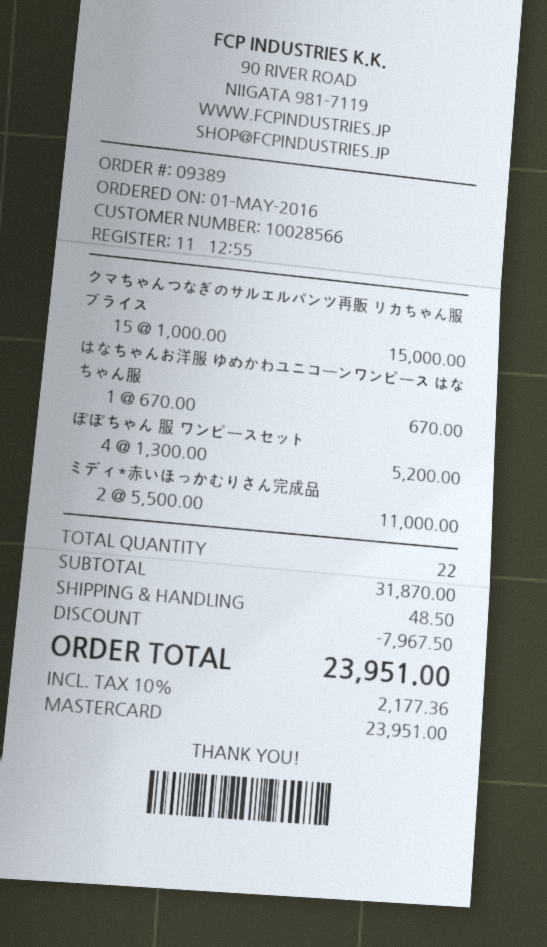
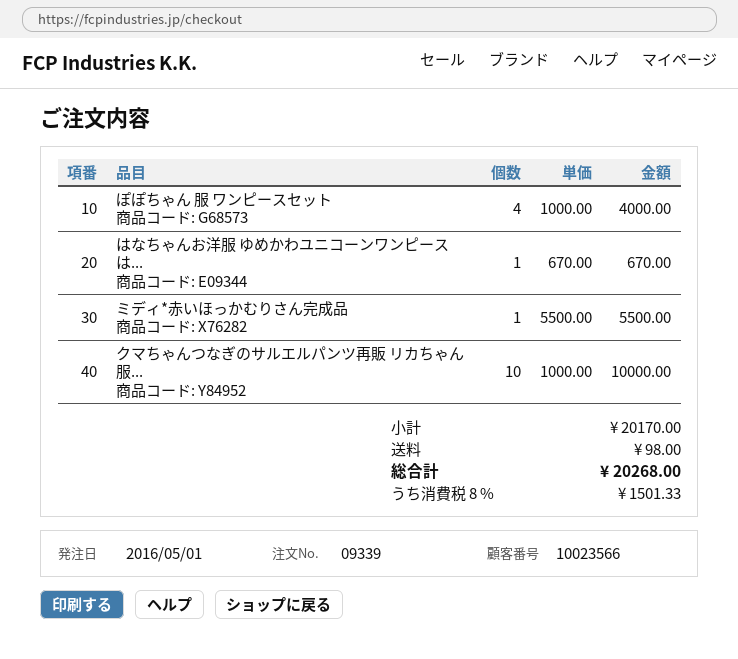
order number: 09389 -> 09339
customer number: 10028566 -> 10023566
クマちゃんつなぎのサルエルパンツ再販 リカちゃん服 ブライス: 15 x 1000.00 = 15000.00 -> 10 x 1000.00 = 10000.00
ぽぽちゃん 服 ワンピースセット: 4 x 1300.00 = 5200.00 -> 4 x 1000.00 = 4000.00
ミディ*赤いほっかむりさん完成品: 2 x 5500.00 = 11000.00 -> 1 x 5500.00 = 5500.00
subtotal: 31870.00 -> 20170.00
discount: 7967.50 -> none
shipping: 48.50 -> 98.00
tax: 10% = 2177.36 -> 8% = 1501.33
total: 23951.00 -> 20268.00

